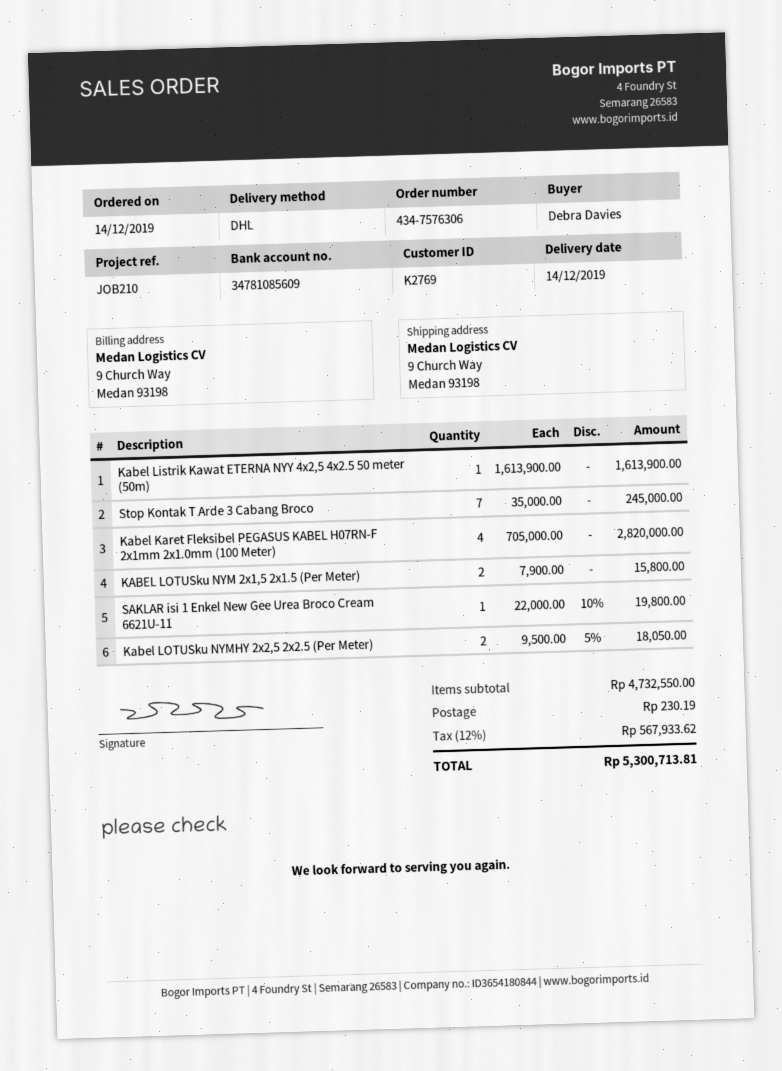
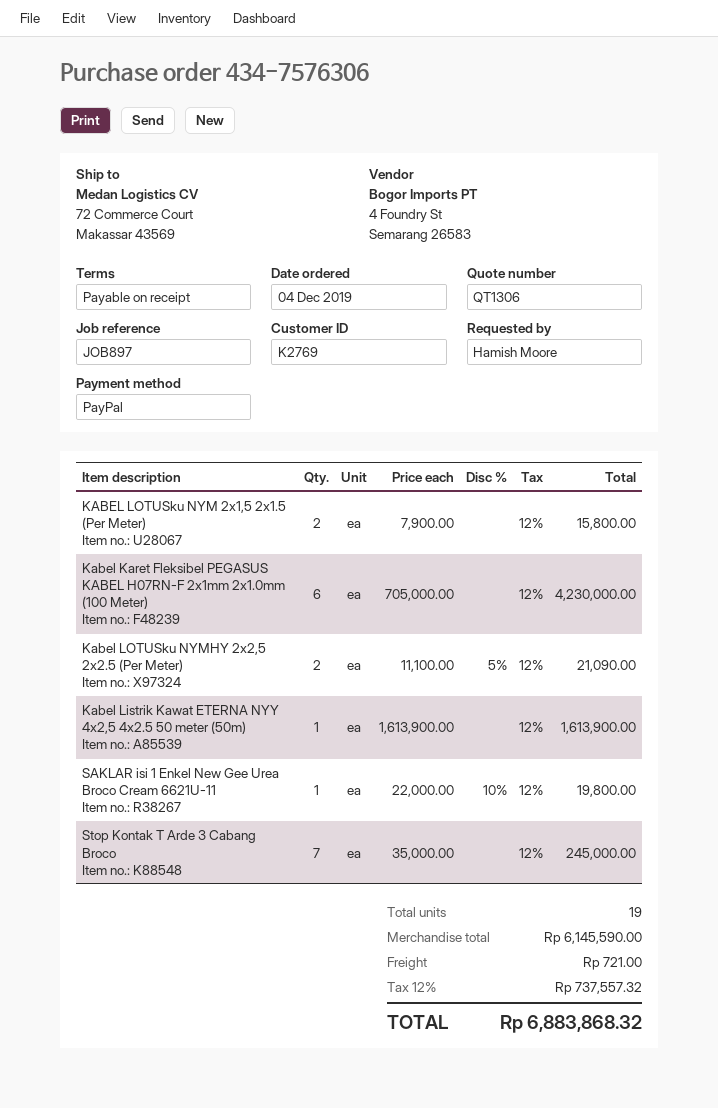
order date: 2019-12-14 -> 2019-12-04
reference: JOB210 -> JOB897
ordered by: Debra Davies -> Hamish Moore
ship to: 9 Church Way, Medan 93198 -> 72 Commerce Court, Makassar 43569
Kabel Karet Fleksibel PEGASUS KABEL H07RN-F 2x1mm 2x1.0mm (100 Meter): 4 x 705000.00 = 2820000.00 -> 6 x 705000.00 = 4230000.00
Kabel LOTUSku NYMHY 2x2,5 2x2.5 (Per Meter): 2 x 9500.00 - 5% = 18050.00 -> 2 x 11100.00 - 5% = 21090.00
subtotal: 4732550.00 -> 6145590.00
shipping: 230.19 -> 721.00
tax: 12% = 567933.62 -> 12% = 737557.32
total: 5300713.81 -> 6883868.32

